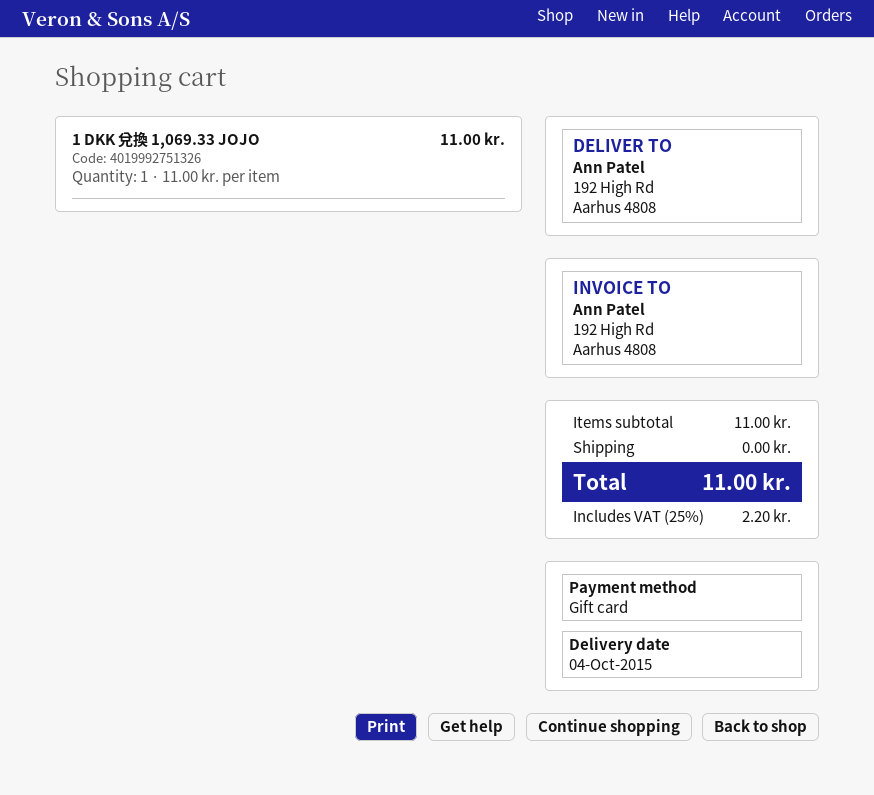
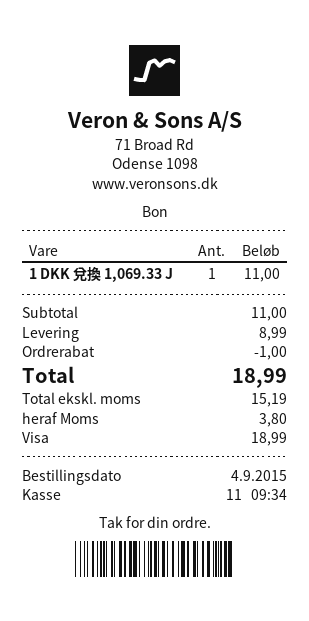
payment method: gift card -> Visa
discount: none -> 1.00
shipping: 0.00 -> 8.99
tax: 2.20 -> 3.80
total: 11.00 -> 18.99

